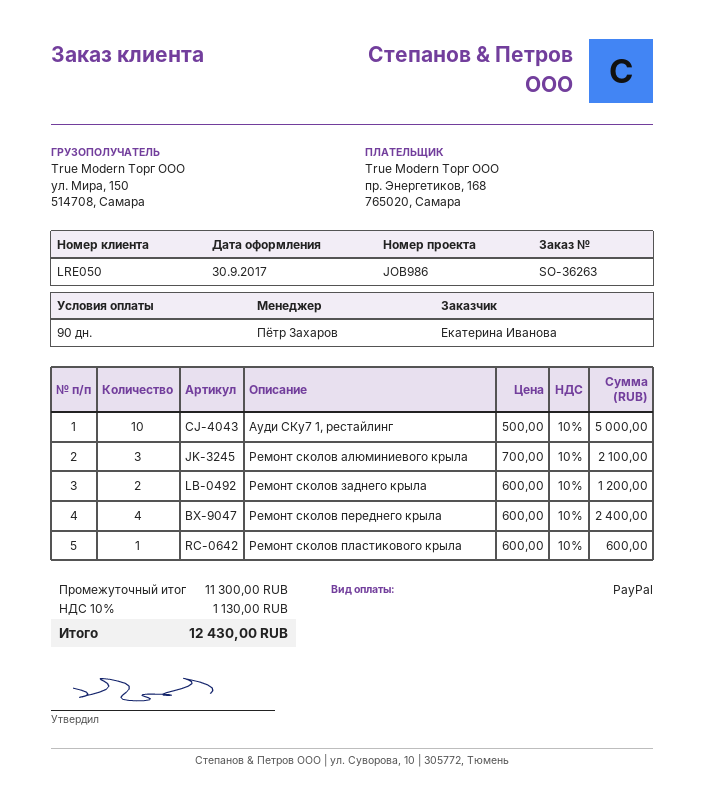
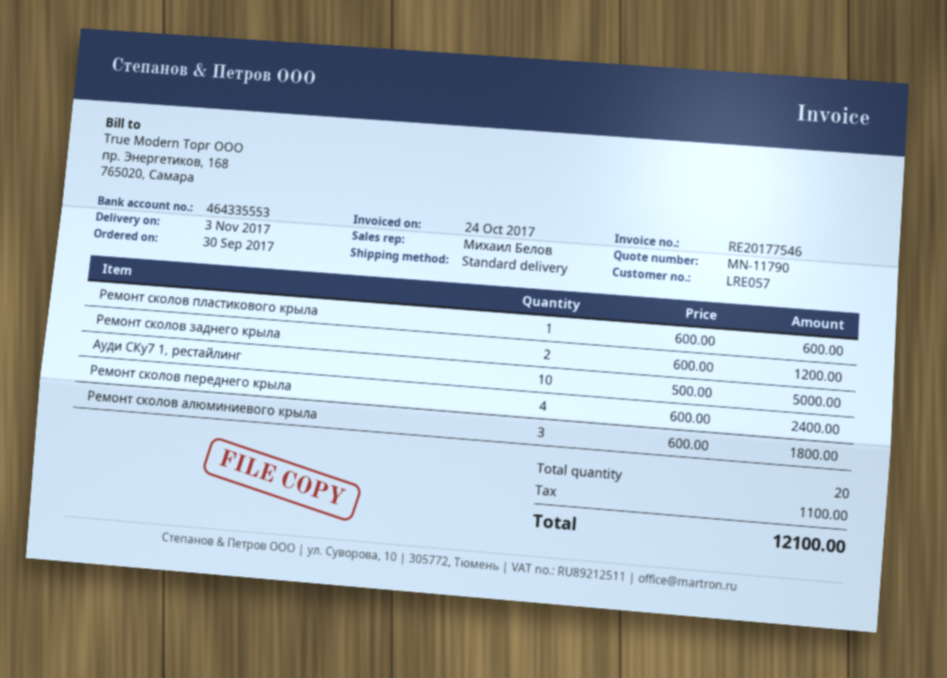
customer number: LRE050 -> LRE057
sales rep: Пётр Захаров -> Михаил Белов
Ремонт сколов алюминиевого крыла: 3 x 700.00 = 2100.00 -> 3 x 600.00 = 1800.00
tax: 1130.00 -> 1100.00
total: 12430.00 -> 12100.00

